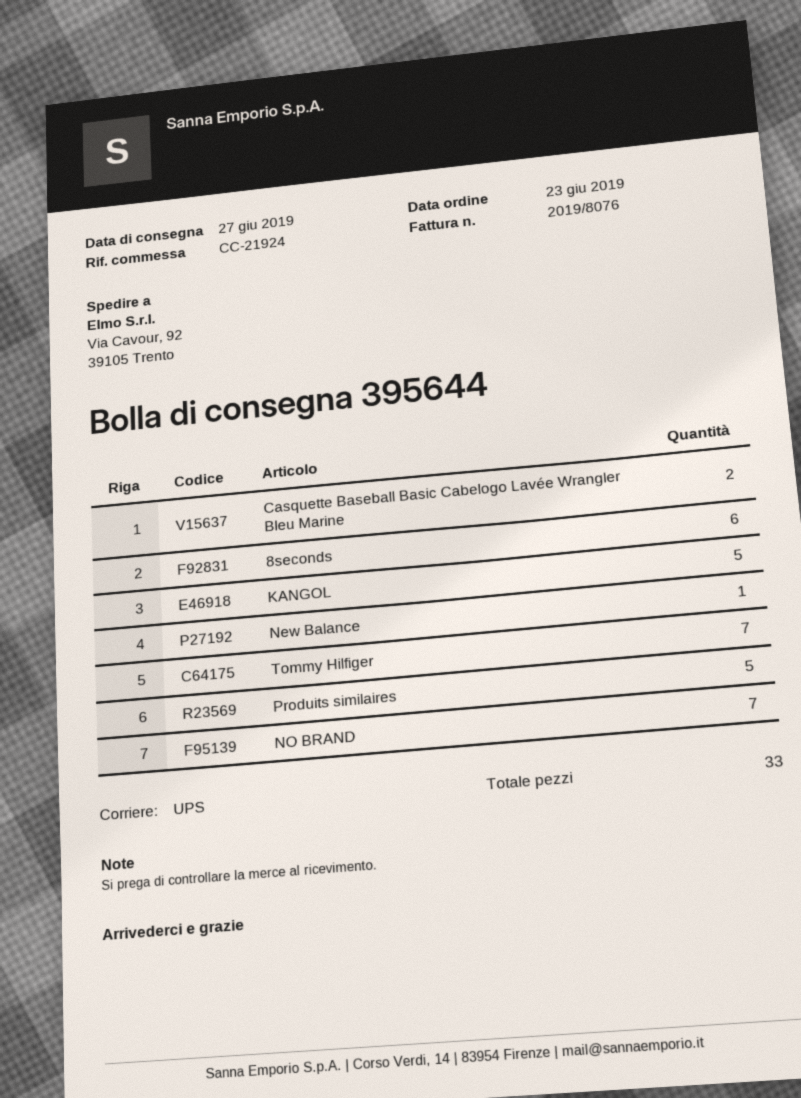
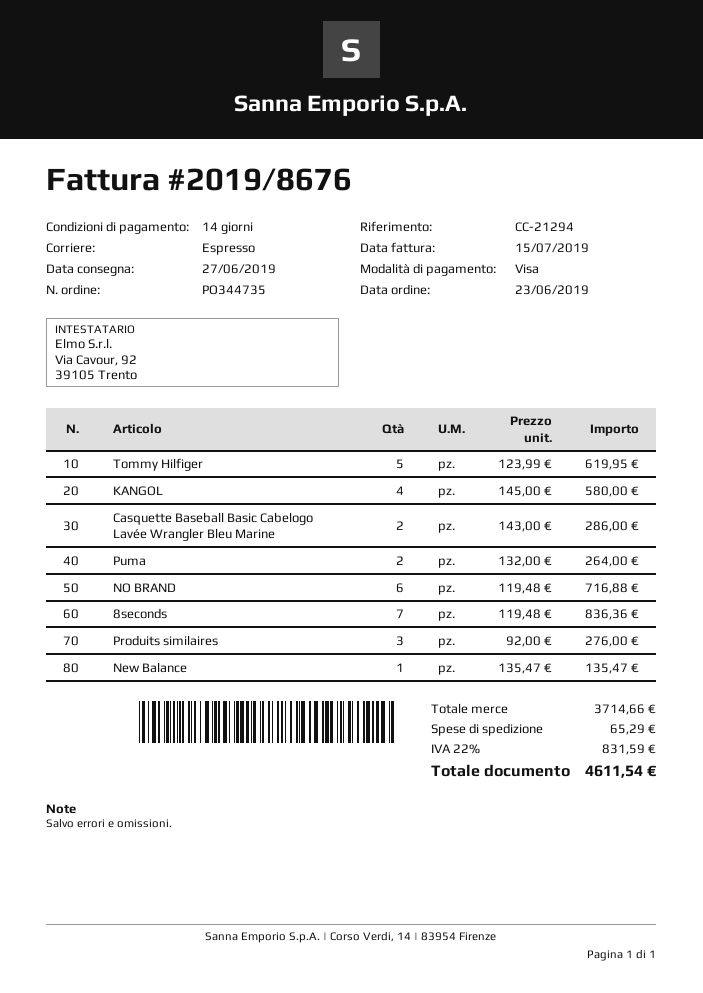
invoice number: 2019/8076 -> 2019/8676
reference: CC-21924 -> CC-21294
shipping method: UPS -> express
8seconds: 6 -> 7
KANGOL: 5 -> 4
Tommy Hilfiger: 7 -> 5
Produits similaires: 5 -> 3
NO BRAND: 7 -> 6
Puma: none -> 2

